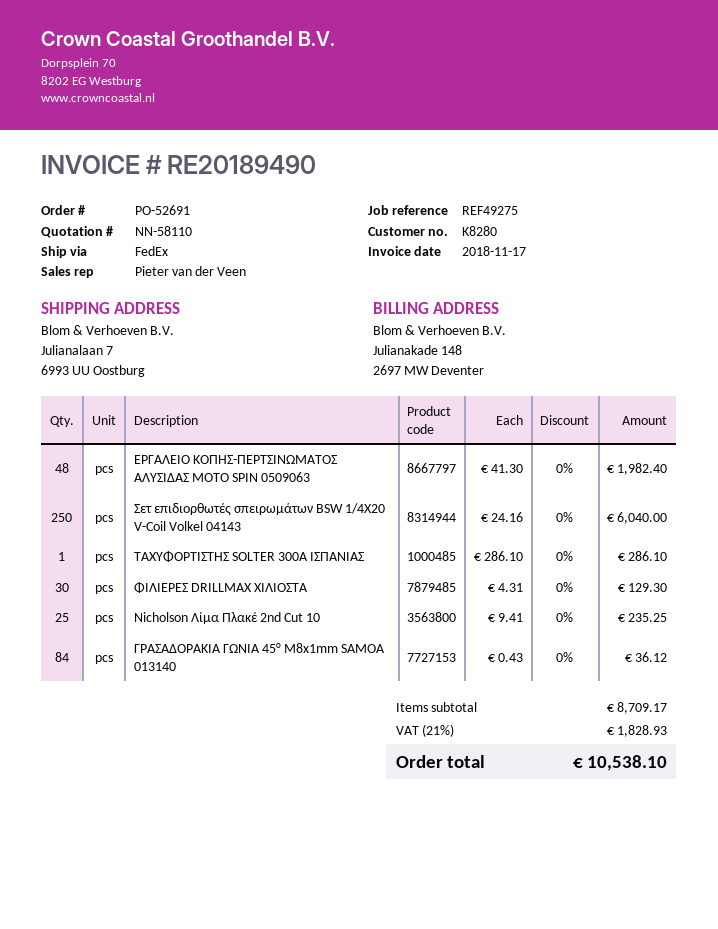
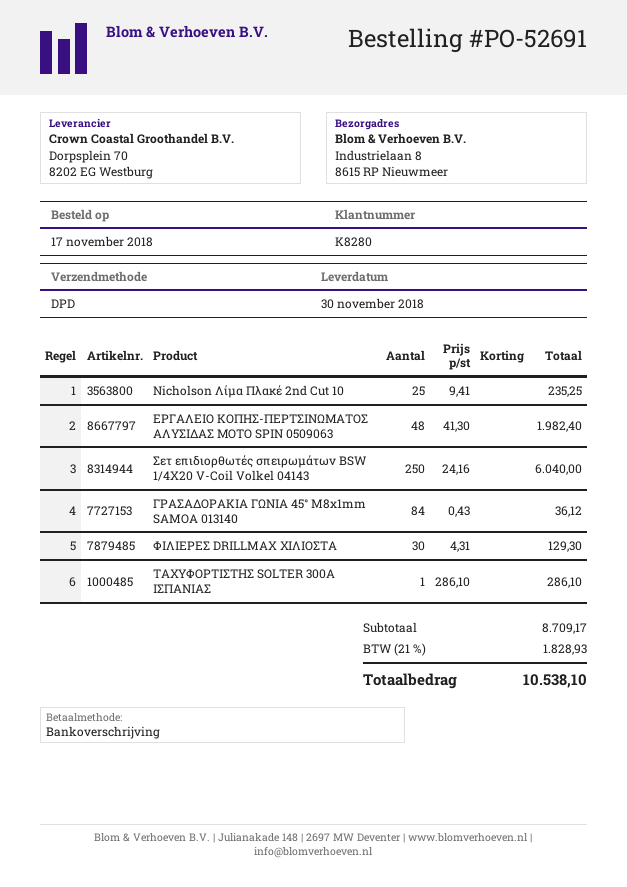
shipping method: FedEx -> DPD
ship to: Julianalaan 7, 6993 UU Oostburg -> Industrielaan 8, 8615 RP Nieuwmeer

